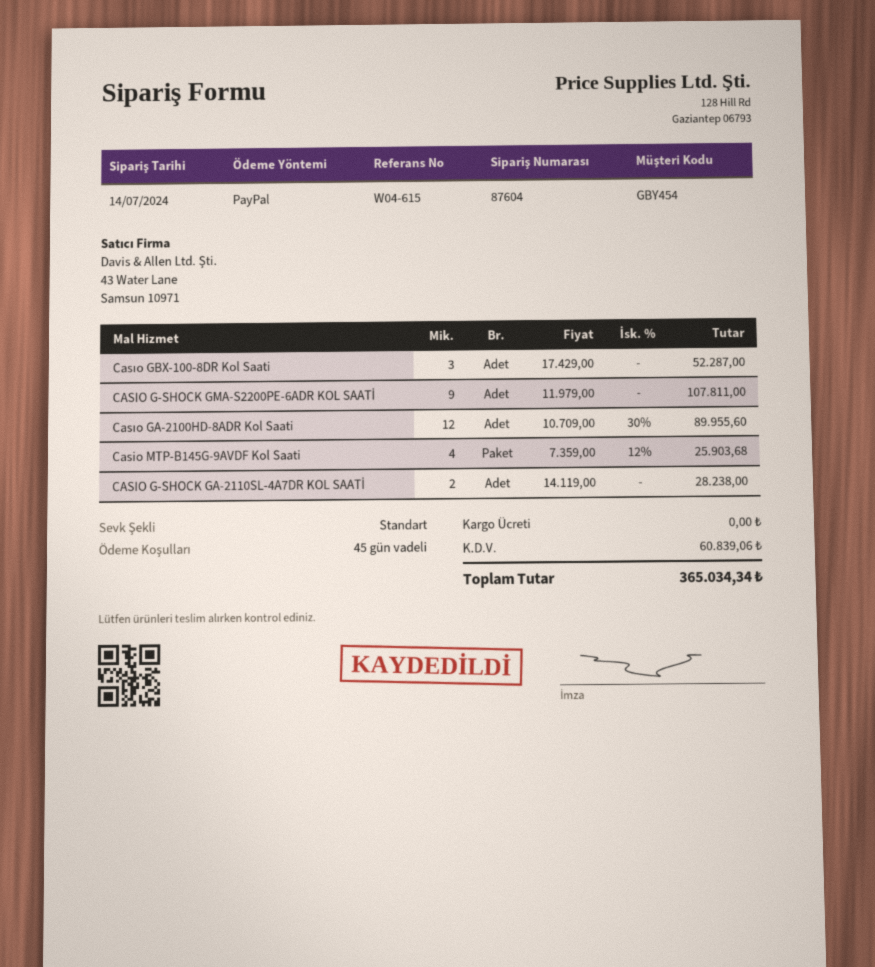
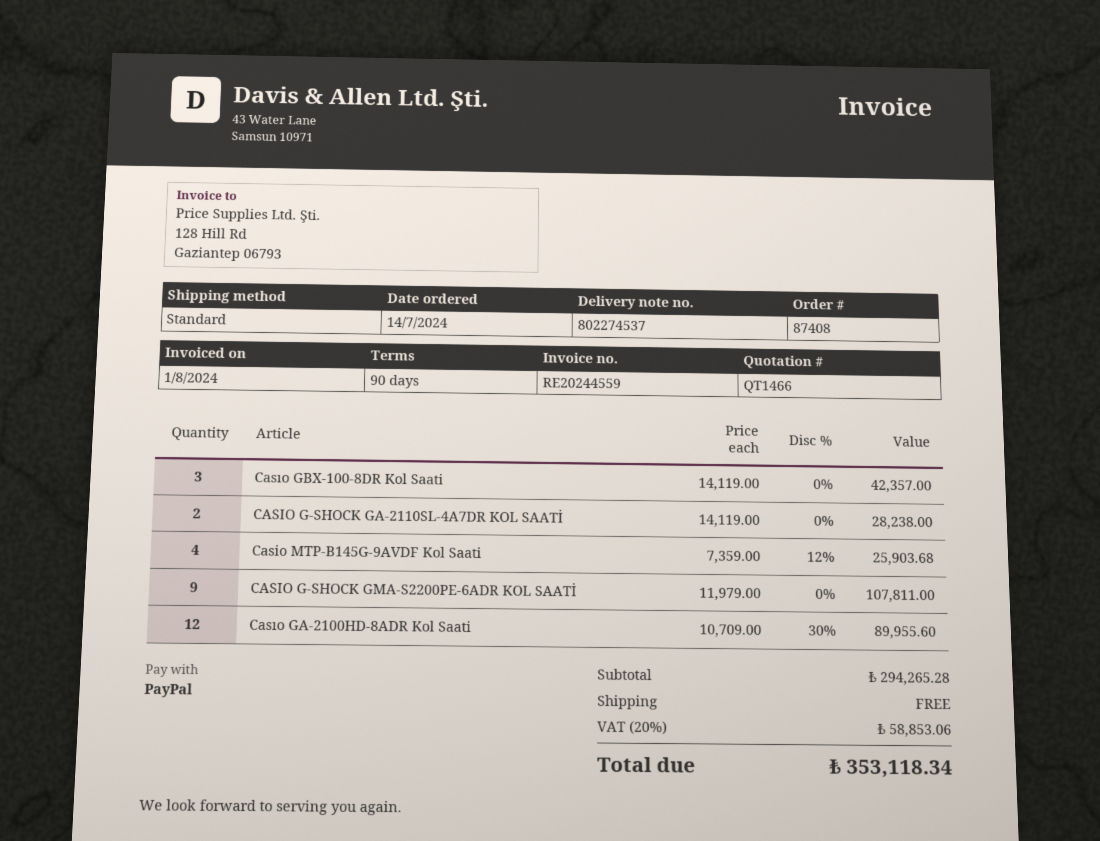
order number: 87604 -> 87408
payment terms: 45 days -> 90 days
Casıo GBX-100-8DR Kol Saati: 3 x 17429.00 = 52287.00 -> 3 x 14119.00 = 42357.00
tax: 60839.06 -> 58853.06
total: 365034.34 -> 353118.34

